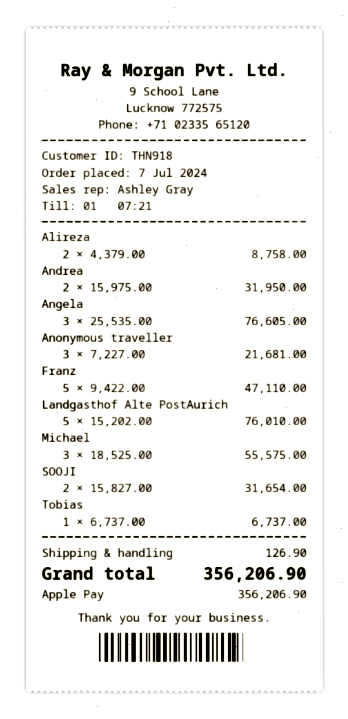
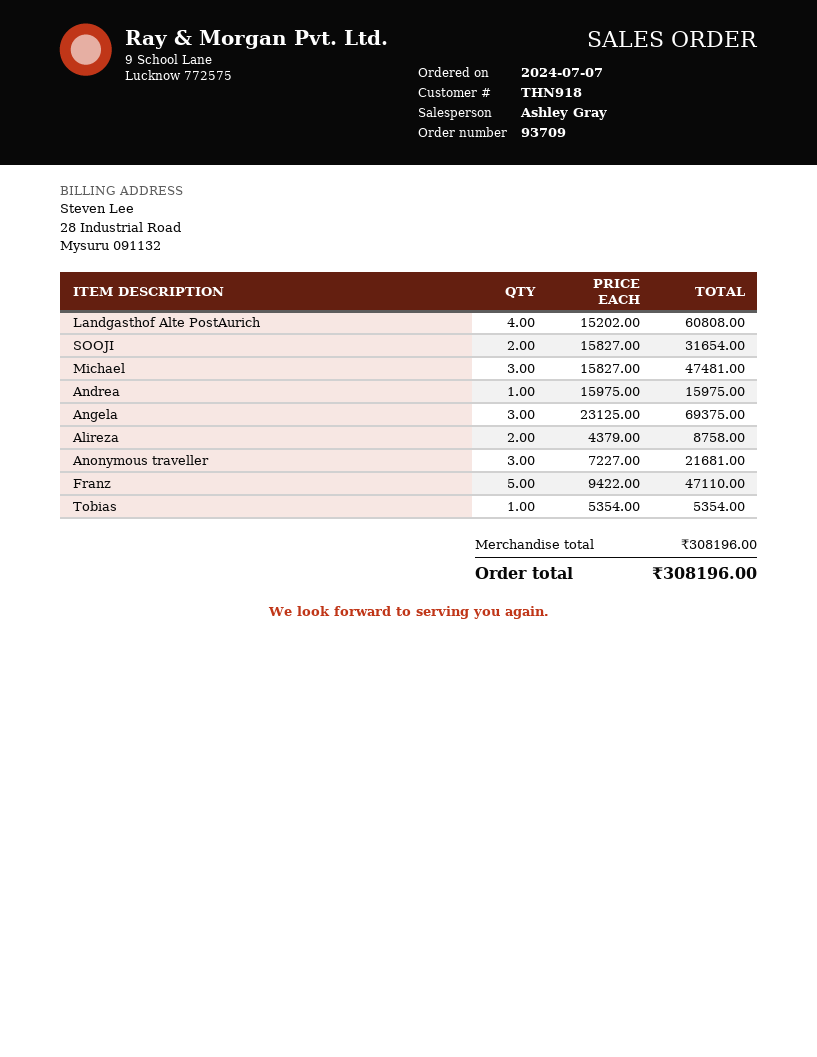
Andrea: 2 x 15975.00 = 31950.00 -> 1 x 15975.00 = 15975.00
Angela: 3 x 25535.00 = 76605.00 -> 3 x 23125.00 = 69375.00
Landgasthof Alte PostAurich: 5 x 15202.00 = 76010.00 -> 4 x 15202.00 = 60808.00
Michael: 3 x 18525.00 = 55575.00 -> 3 x 15827.00 = 47481.00
Tobias: 1 x 6737.00 = 6737.00 -> 1 x 5354.00 = 5354.00
shipping: 126.90 -> none
total: 356206.90 -> 308196.00

